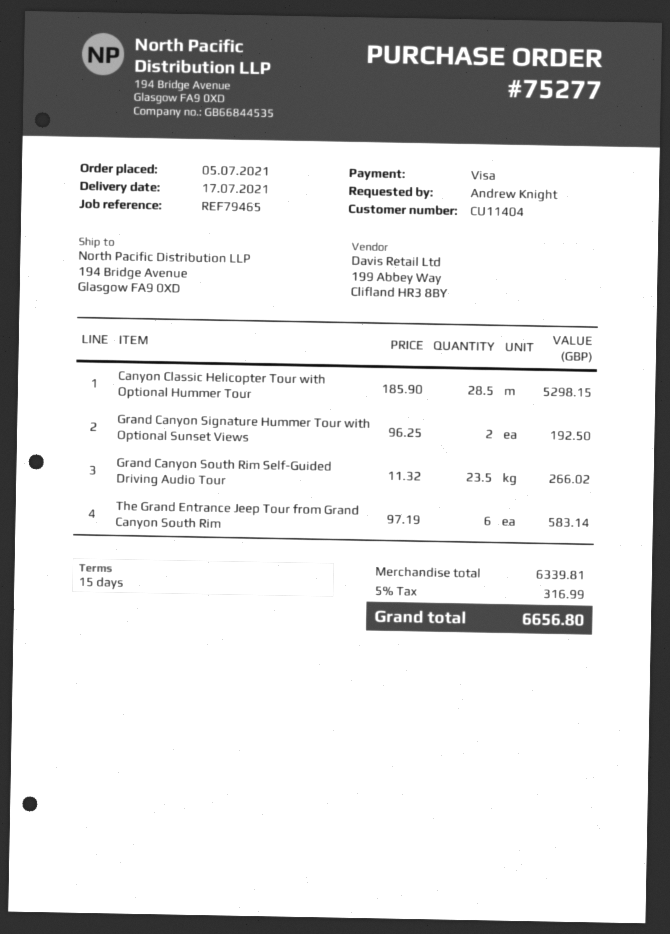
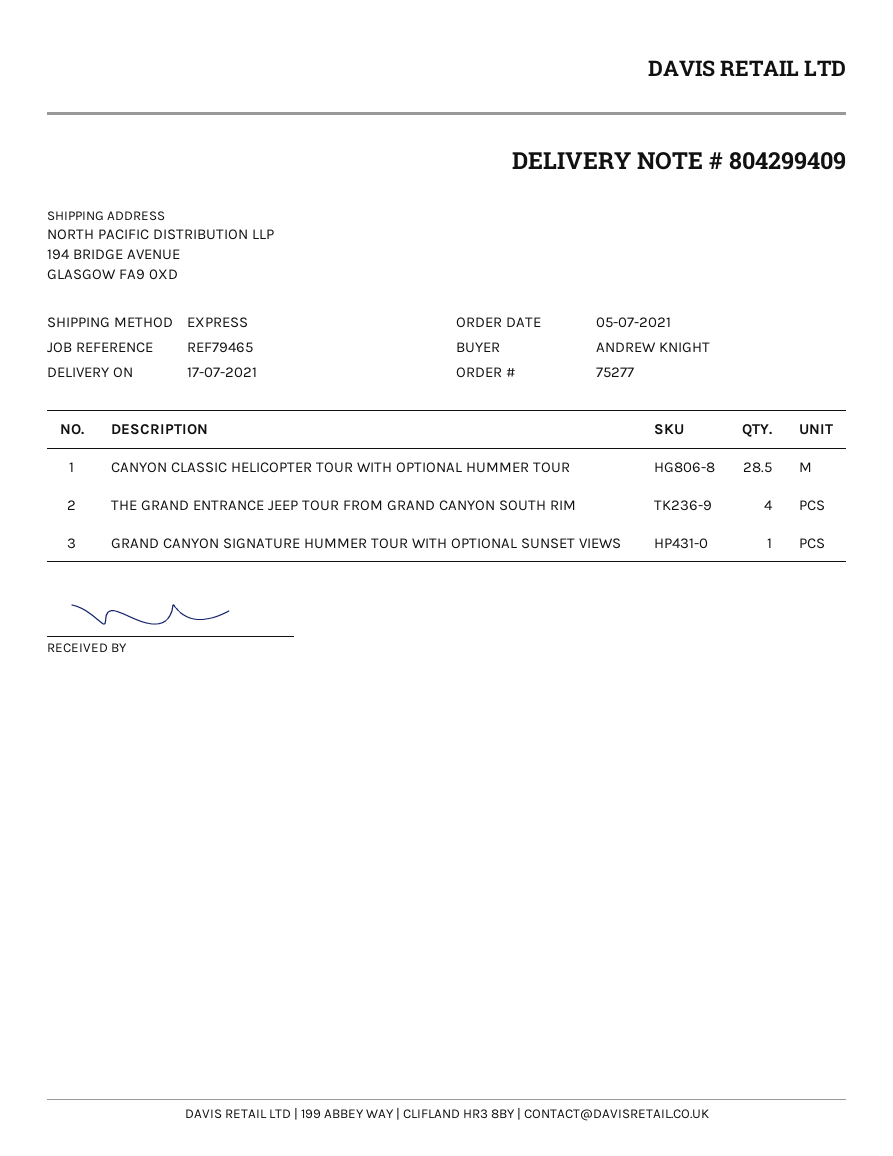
Grand Canyon Signature Hummer Tour with Optional Sunset Views: 2 -> 1
Grand Canyon South Rim Self-Guided Driving Audio Tour: 23.5 -> none
The Grand Entrance Jeep Tour from Grand Canyon South Rim: 6 -> 4

